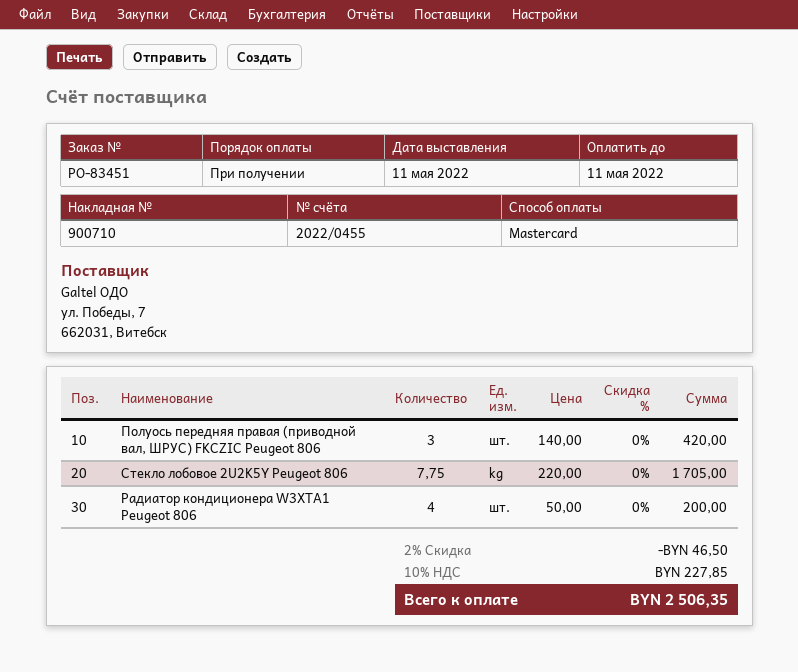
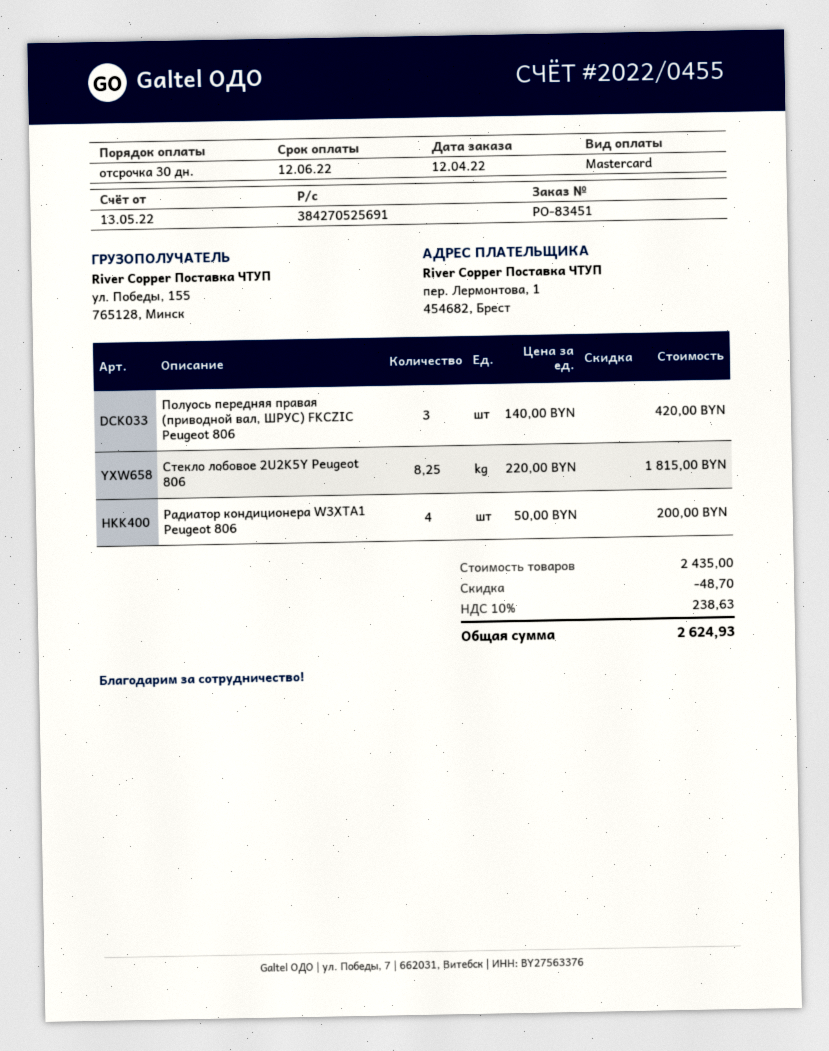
invoice date: 2022-05-11 -> 2022-05-13
payment terms: on receipt -> 30 days
due date: 2022-05-11 -> 2022-06-12
Стекло лобовое 2U2K5Y Peugeot 806: 7.75 x 220.00 = 1705.00 -> 8.25 x 220.00 = 1815.00
discount: 46.50 -> 48.70
tax: 10% = 227.85 -> 10% = 238.63
total: 2506.35 -> 2624.93

